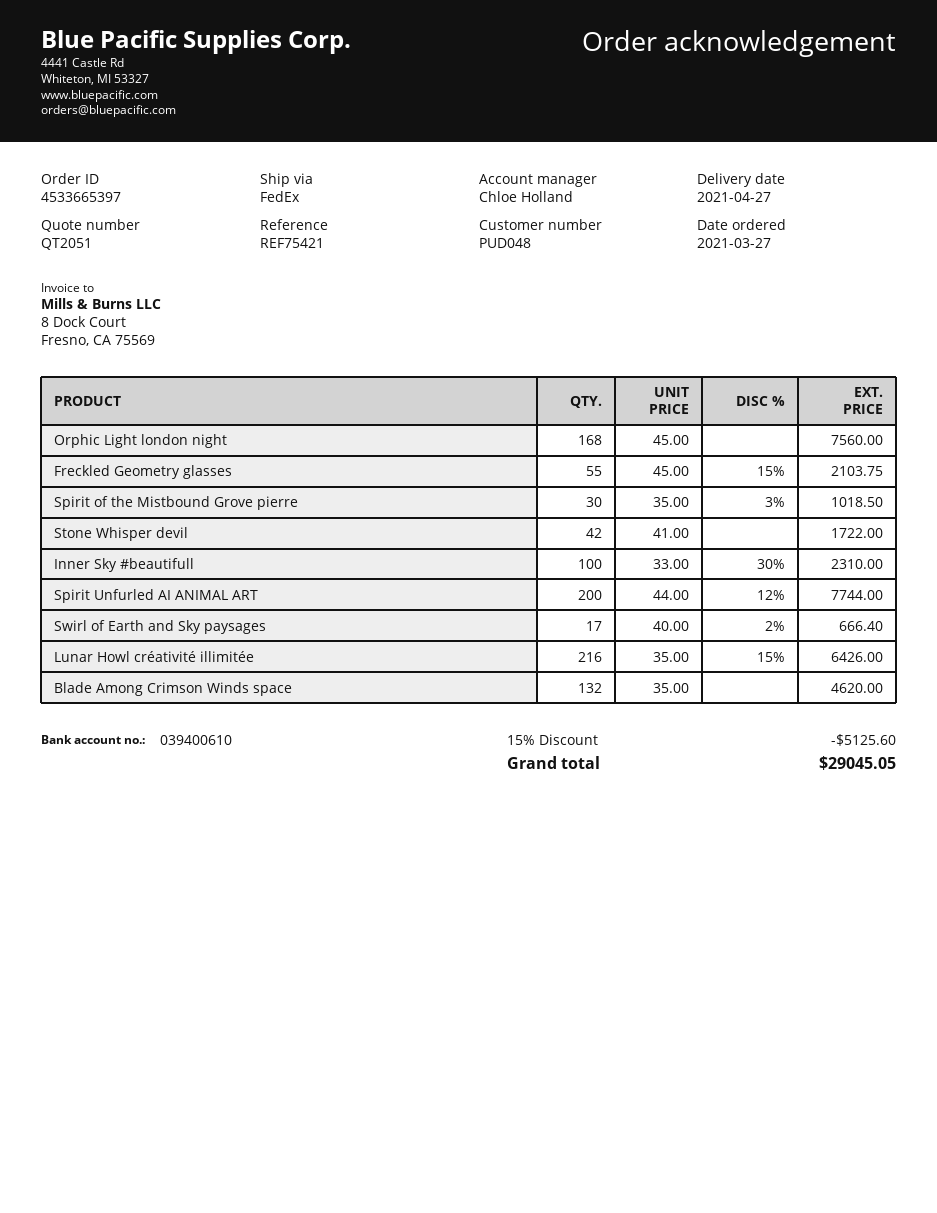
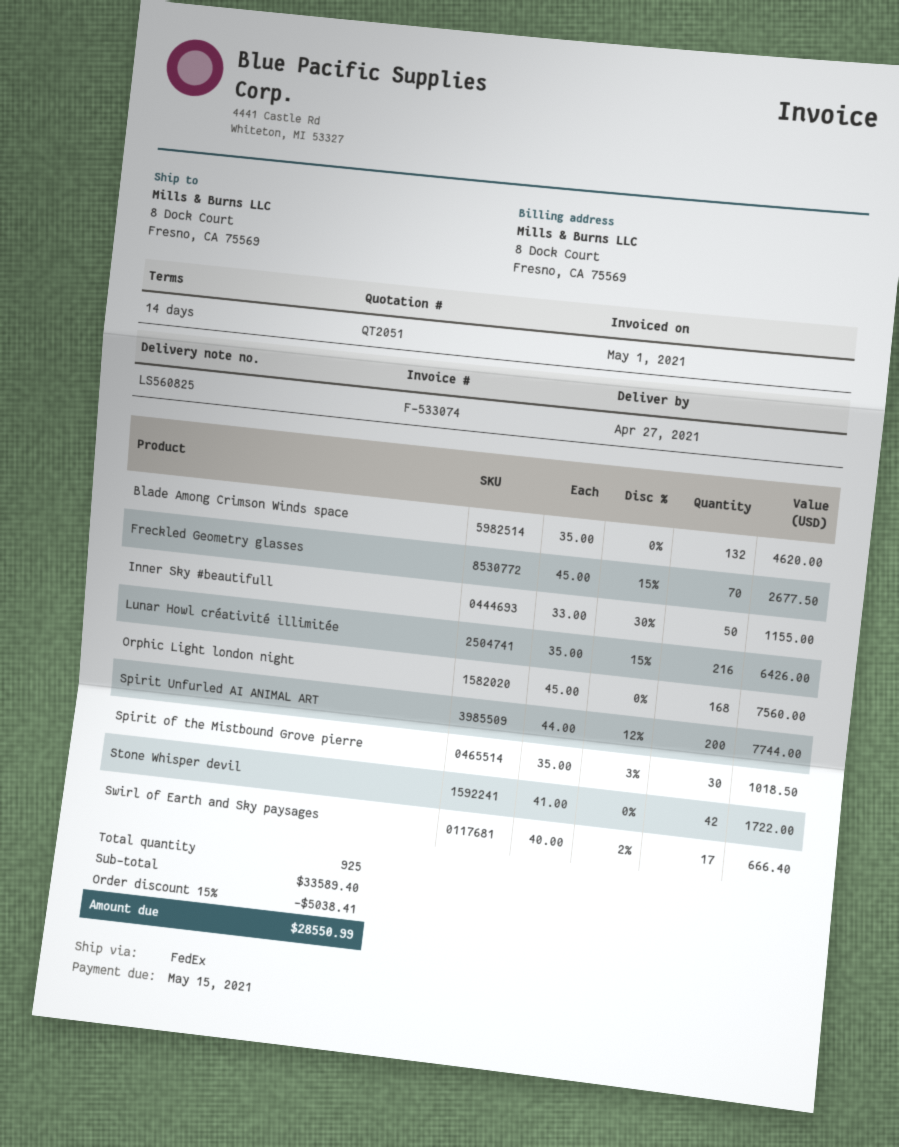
Freckled Geometry glasses: 55 x 45.00 - 15% = 2103.75 -> 70 x 45.00 - 15% = 2677.50
Inner Sky #beautifull: 100 x 33.00 - 30% = 2310.00 -> 50 x 33.00 - 30% = 1155.00
discount: 15% = 5125.60 -> 15% = 5038.41
total: 29045.05 -> 28550.99

